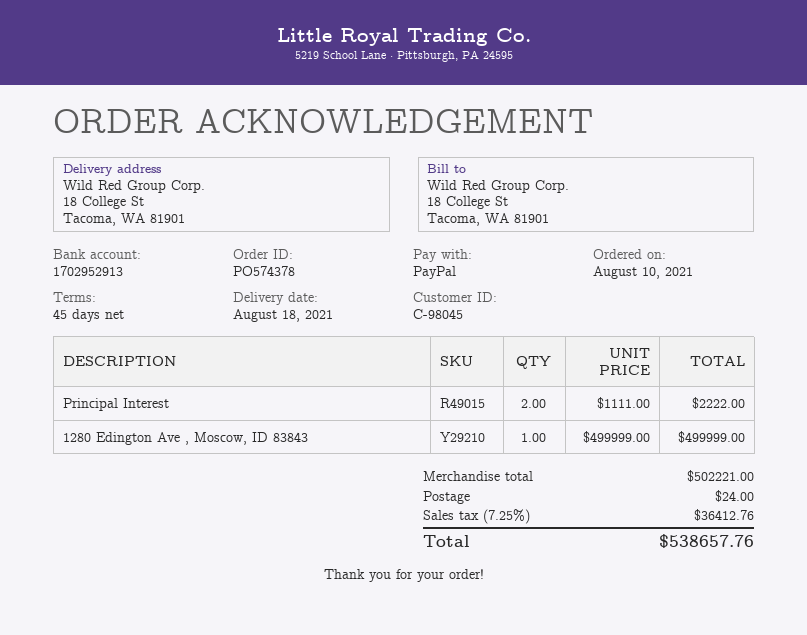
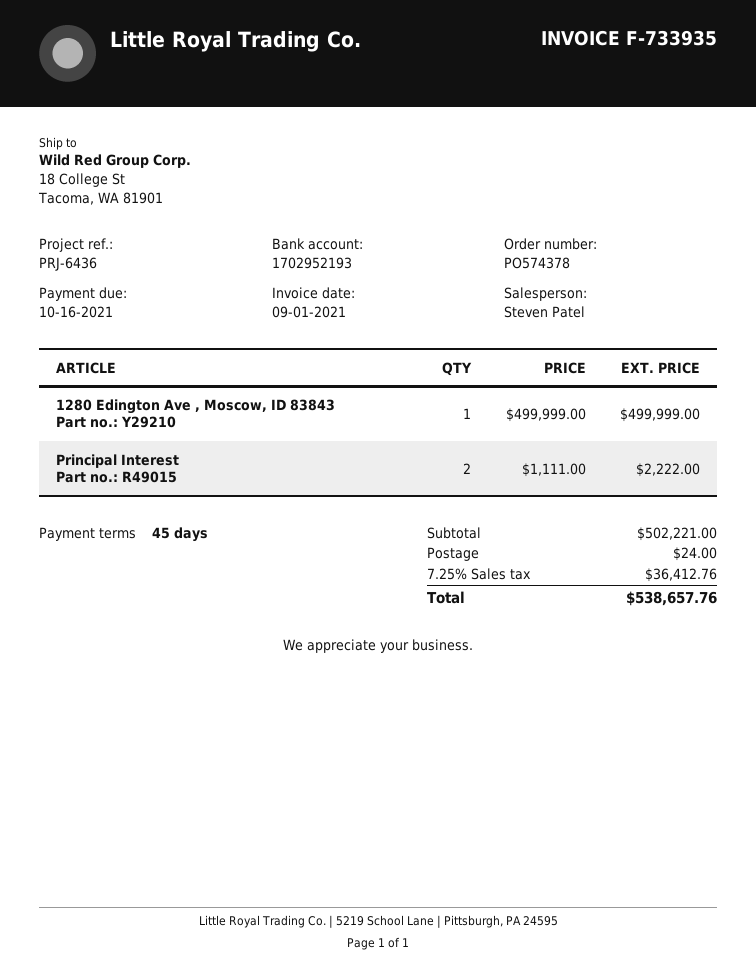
bank account: 1702952913 -> 1702952193

